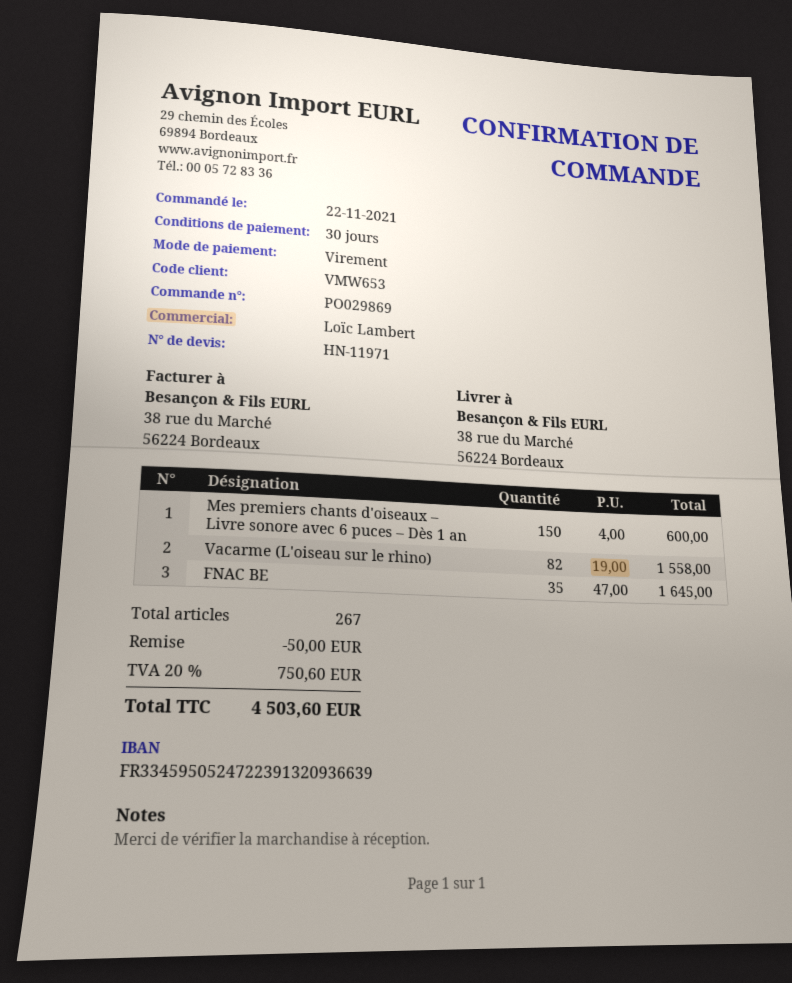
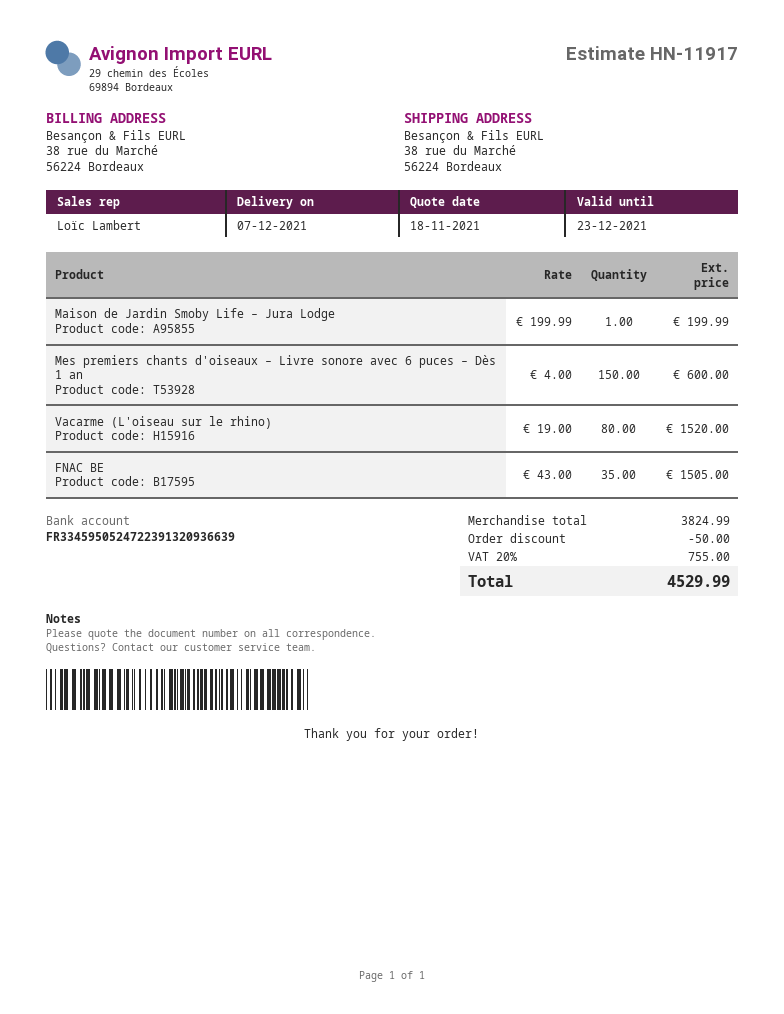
quote number: HN-11971 -> HN-11917
Vacarme (L'oiseau sur le rhino): 82 x 19.00 = 1558.00 -> 80 x 19.00 = 1520.00
FNAC BE: 35 x 47.00 = 1645.00 -> 35 x 43.00 = 1505.00
Maison de Jardin Smoby Life – Jura Lodge: none -> 1 x 199.99 = 199.99
tax: 20% = 750.60 -> 20% = 755.00
total: 4503.60 -> 4529.99

